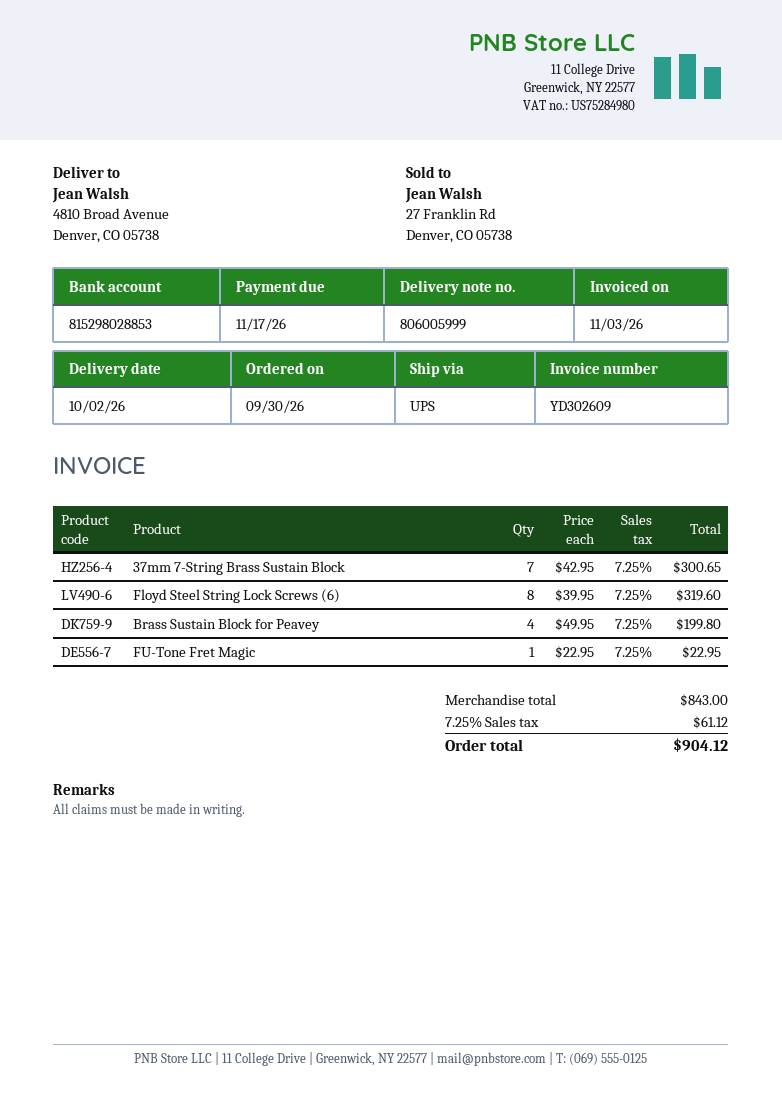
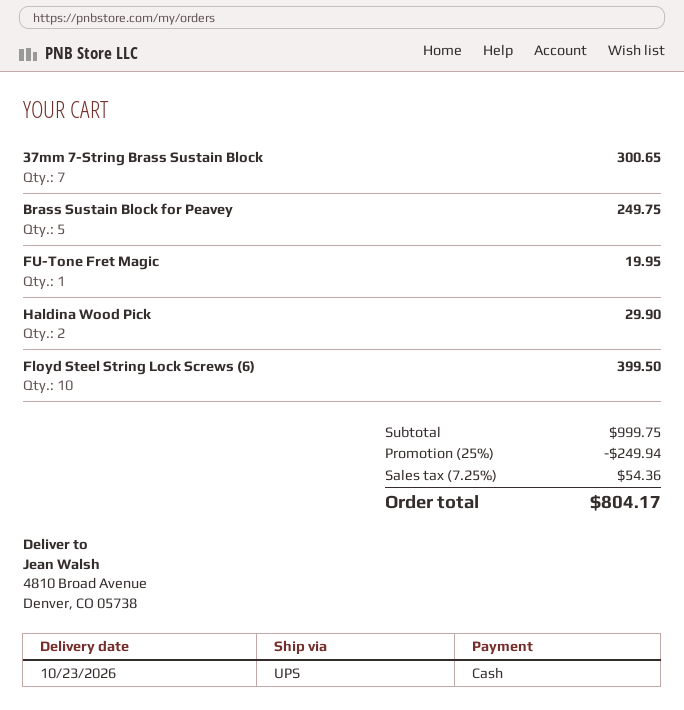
delivery date: 2026-10-02 -> 2026-10-23
Floyd Steel String Lock Screws (6): 8 for 319.60 -> 10 for 399.50
Brass Sustain Block for Peavey: 4 for 199.80 -> 5 for 249.75
FU-Tone Fret Magic: 1 for 22.95 -> 1 for 19.95
Haldina Wood Pick: none -> 2 for 29.90
subtotal: 843.00 -> 999.75
discount: none -> 25% = 249.94
tax: 7.25% = 61.12 -> 7.25% = 54.36
total: 904.12 -> 804.17

